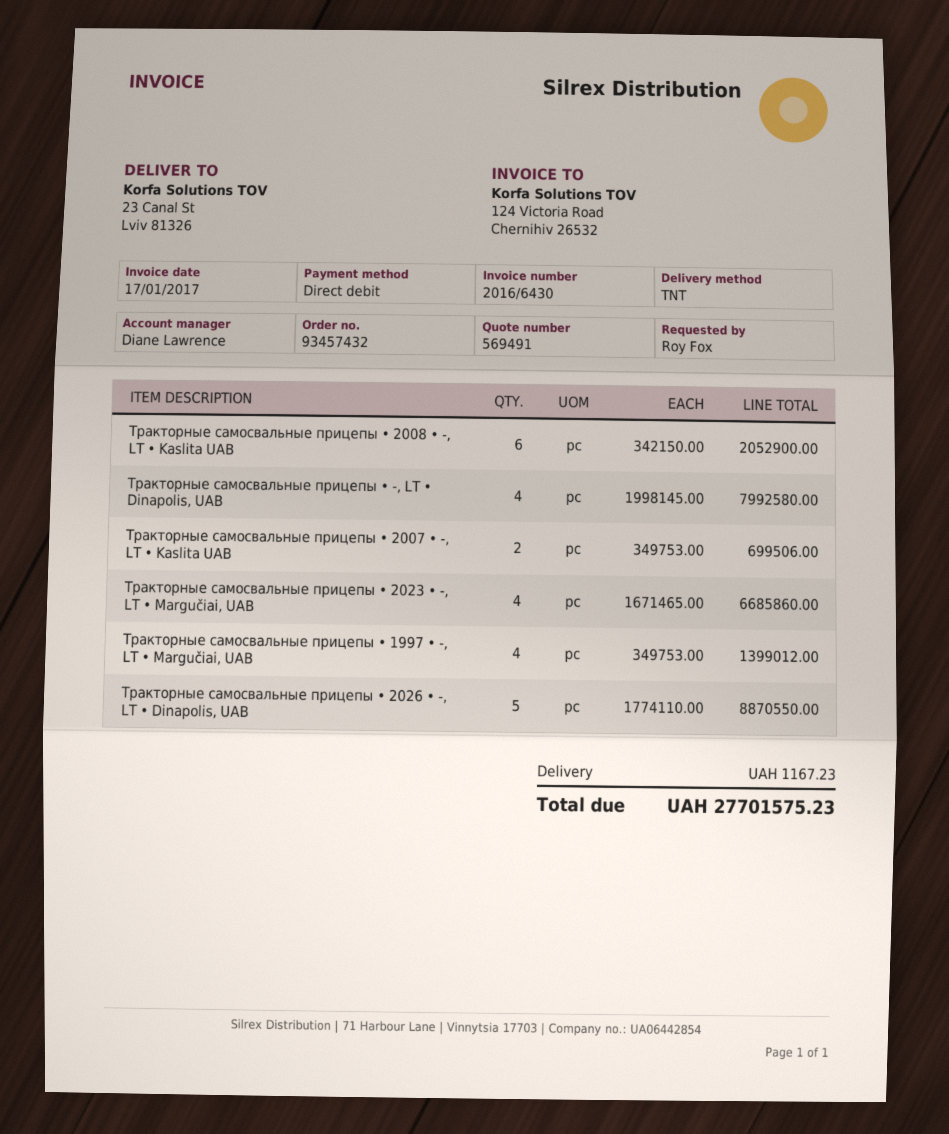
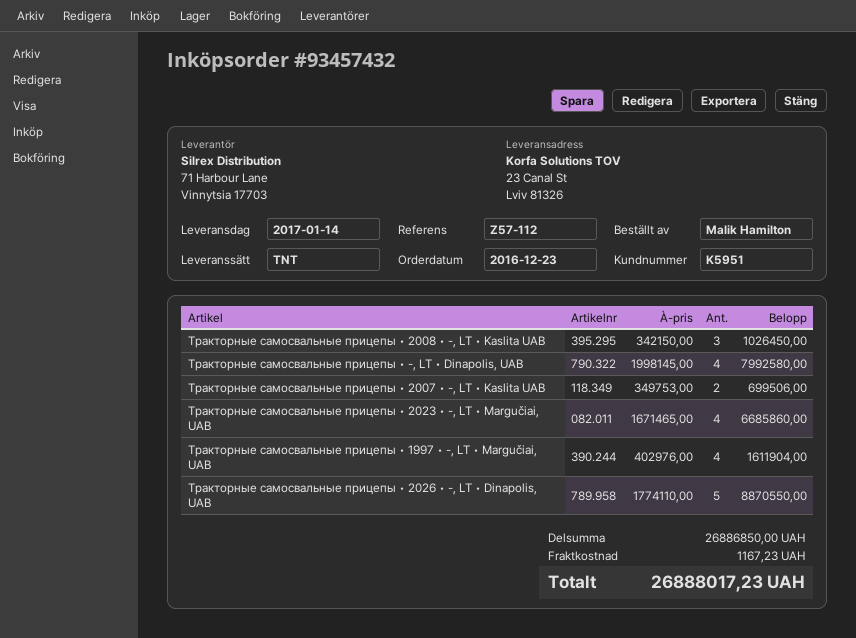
ordered by: Roy Fox -> Malik Hamilton
Тракторные самосвальные прицепы • 2008 • -, LT • Kaslita UAB: 6 x 342150.00 = 2052900.00 -> 3 x 342150.00 = 1026450.00
Тракторные самосвальные прицепы • 1997 • -, LT • Margučiai, UAB: 4 x 349753.00 = 1399012.00 -> 4 x 402976.00 = 1611904.00
total: 27701575.23 -> 26888017.23

